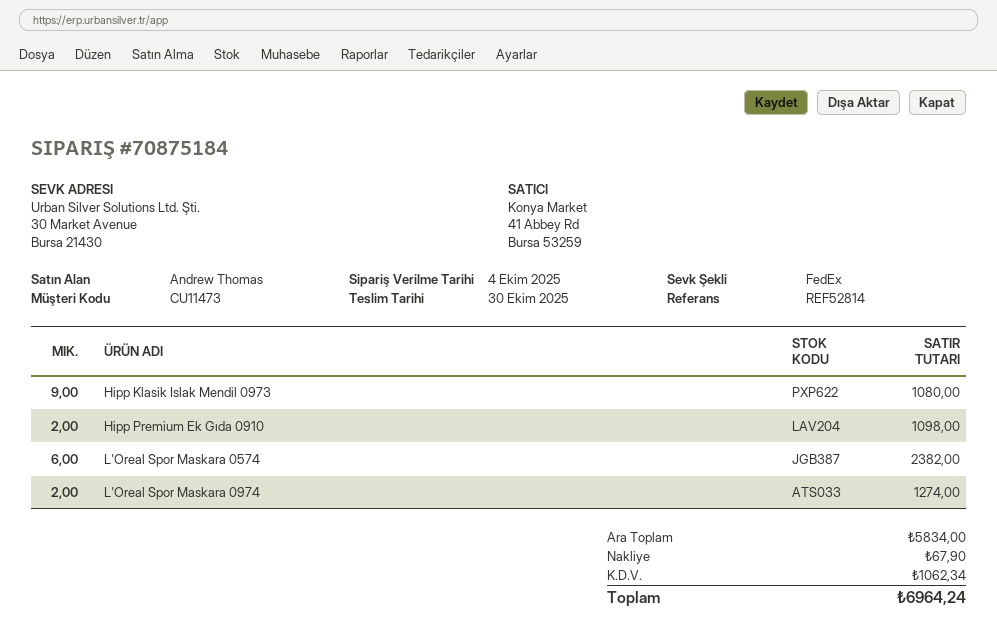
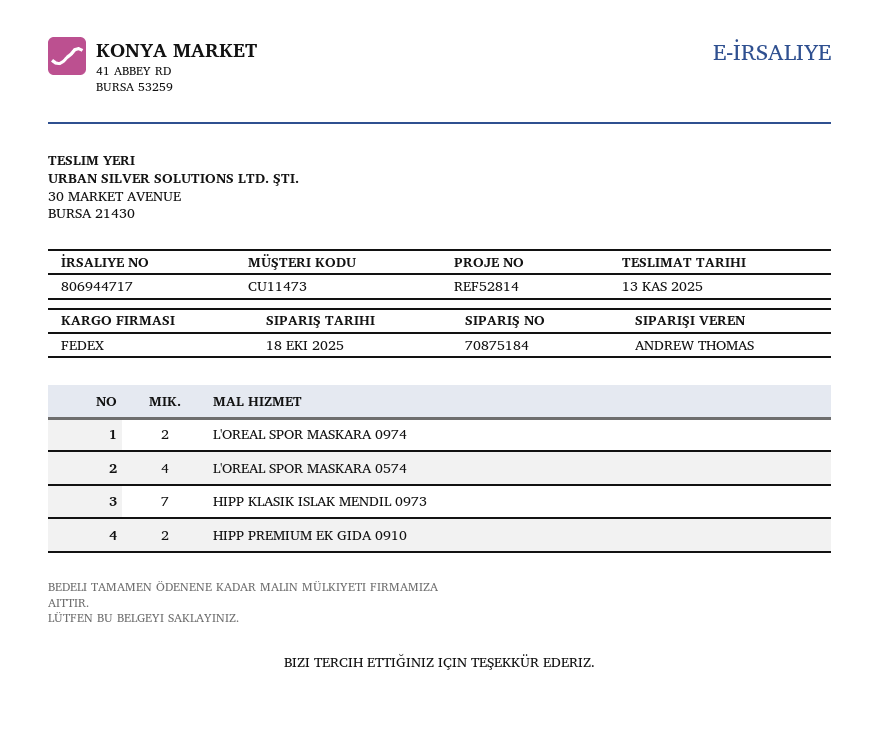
order date: 2025-10-04 -> 2025-10-18
delivery date: 2025-10-30 -> 2025-11-13
Hipp Klasik Islak Mendil 0973: 9 -> 7
L'Oreal Spor Maskara 0574: 6 -> 4

